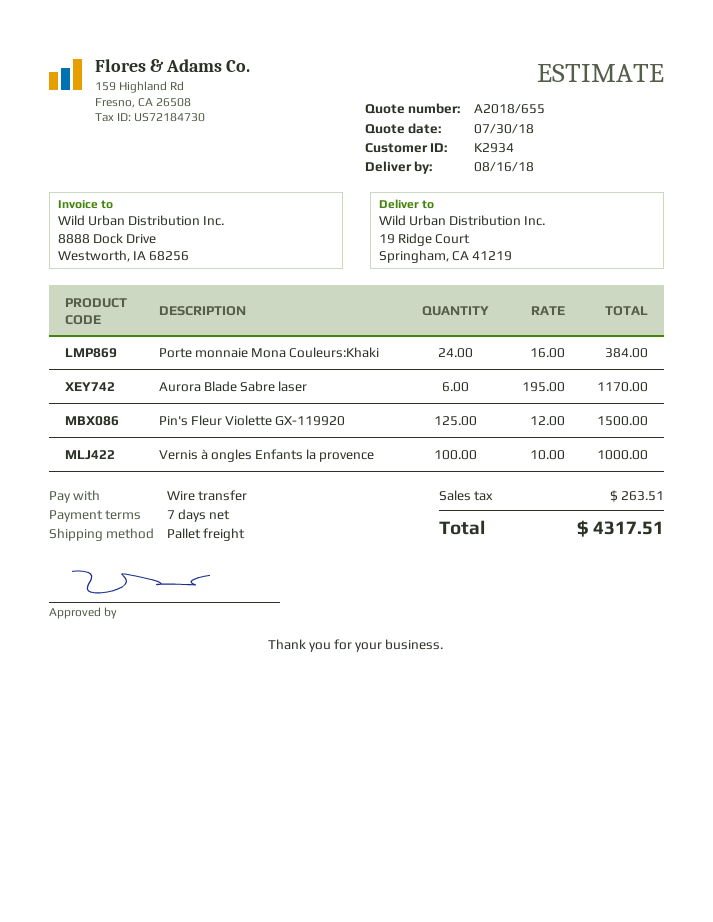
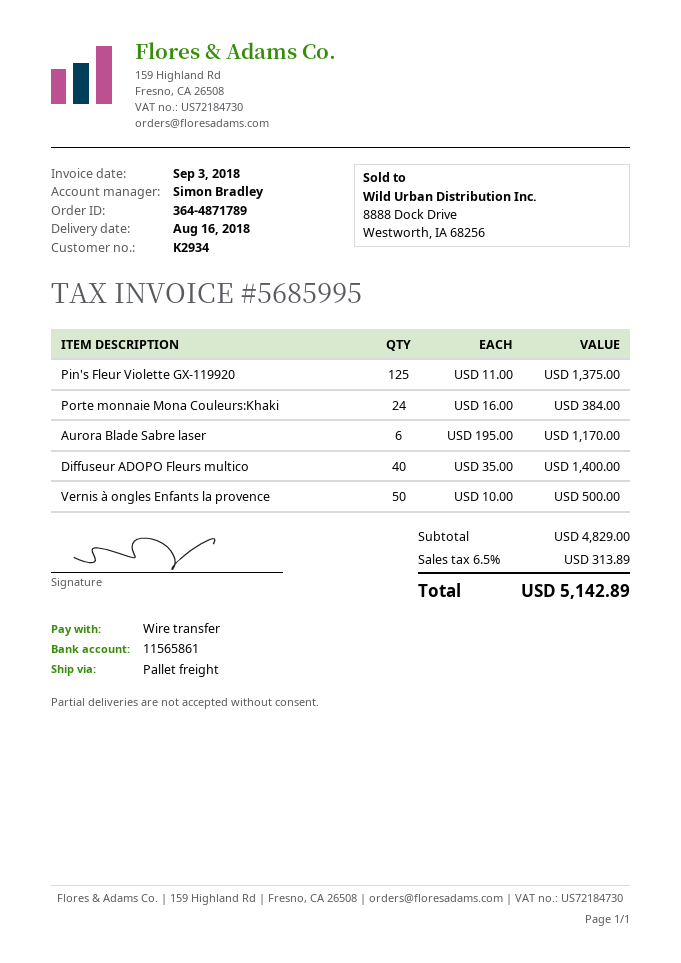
Pin's Fleur Violette GX-119920: 125 x 12.00 = 1500.00 -> 125 x 11.00 = 1375.00
Vernis à ongles Enfants la provence: 100 x 10.00 = 1000.00 -> 50 x 10.00 = 500.00
Diffuseur ADOPO Fleurs multico: none -> 40 x 35.00 = 1400.00
tax: 263.51 -> 313.89
total: 4317.51 -> 5142.89

